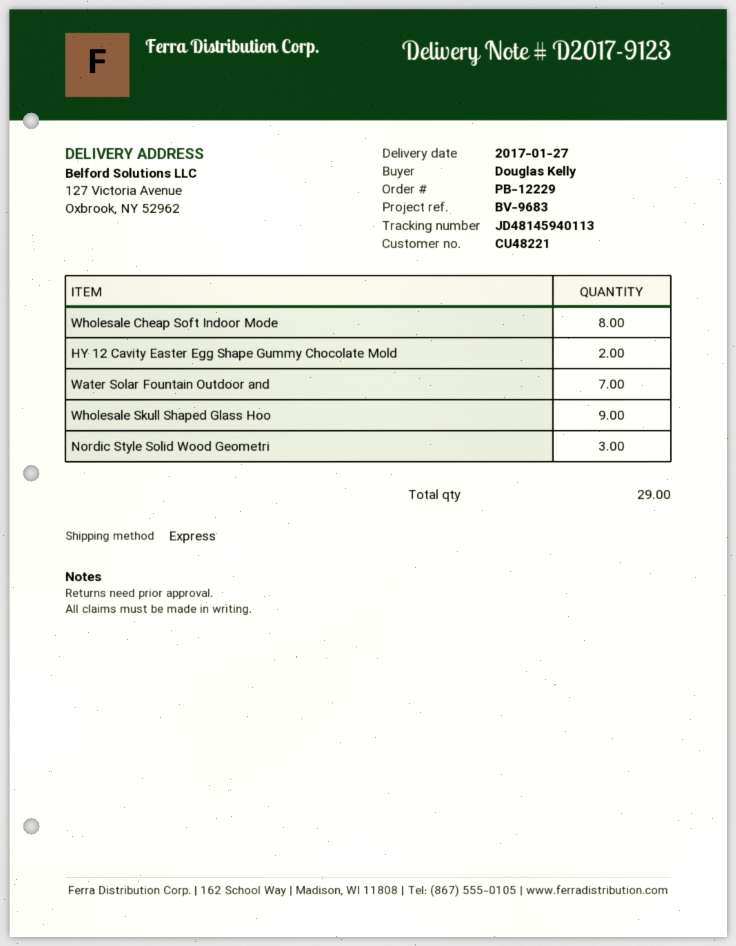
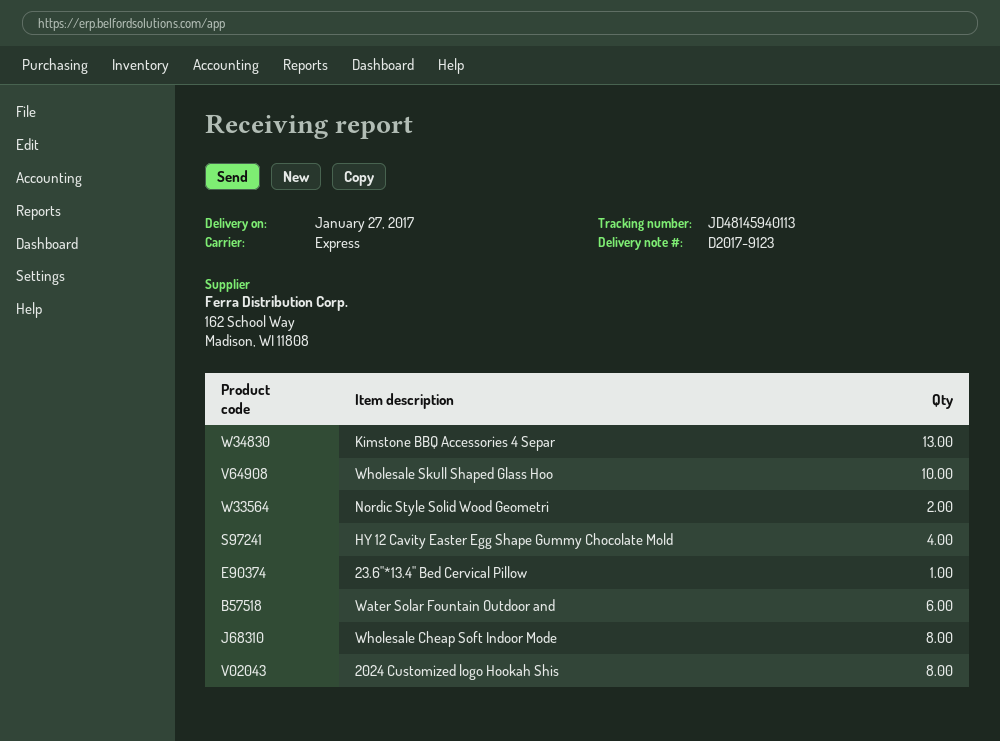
HY 12 Cavity Easter Egg Shape Gummy Chocolate Mold: 2 -> 4
Water Solar Fountain Outdoor and: 7 -> 6
Wholesale Skull Shaped Glass Hoo: 9 -> 10
Nordic Style Solid Wood Geometri: 3 -> 2
Kimstone BBQ Accessories 4 Separ: none -> 13
23.6"*13.4" Bed Cervical Pillow: none -> 1
2024 Customized logo Hookah Shis: none -> 8

